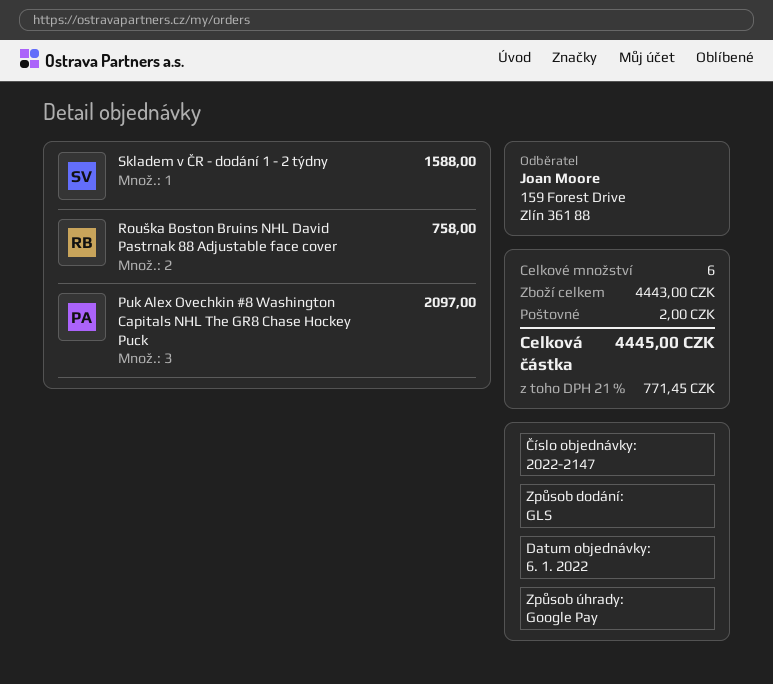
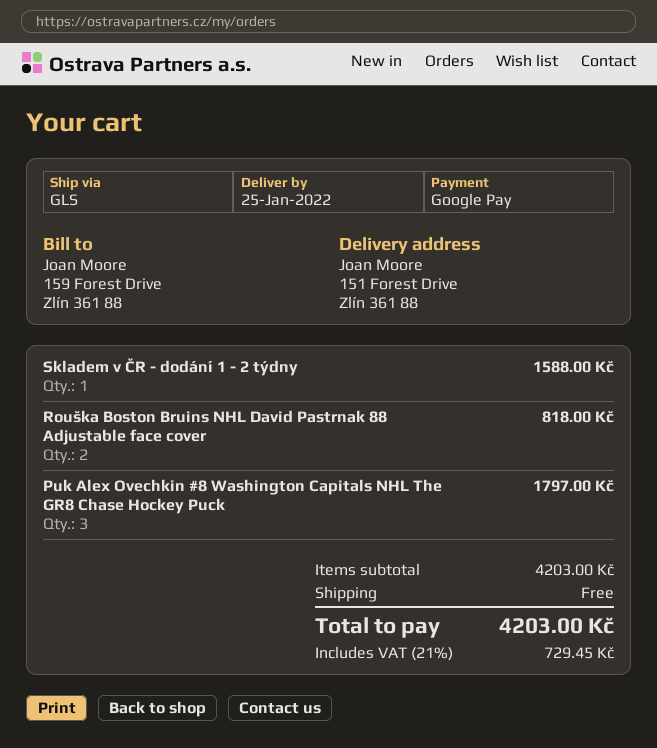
Rouška Boston Bruins NHL David Pastrnak 88 Adjustable face cover: 2 for 758.00 -> 2 for 818.00
Puk Alex Ovechkin #8 Washington Capitals NHL The GR8 Chase Hockey Puck: 3 for 2097.00 -> 3 for 1797.00
subtotal: 4443.00 -> 4203.00
shipping: 2.00 -> 0.00
tax: 21% = 771.45 -> 21% = 729.45
total: 4445.00 -> 4203.00

